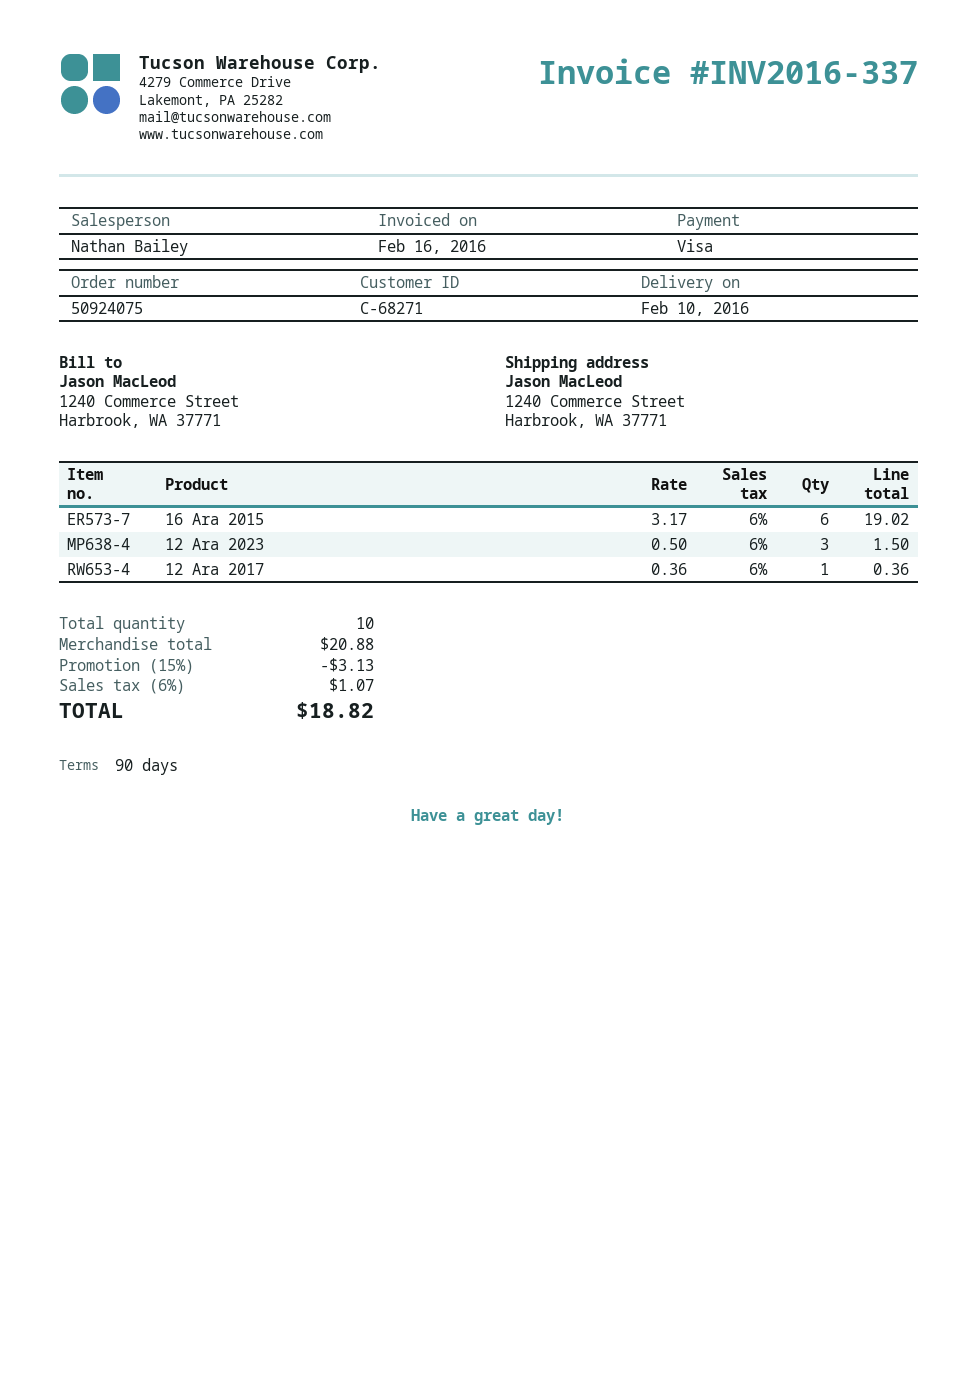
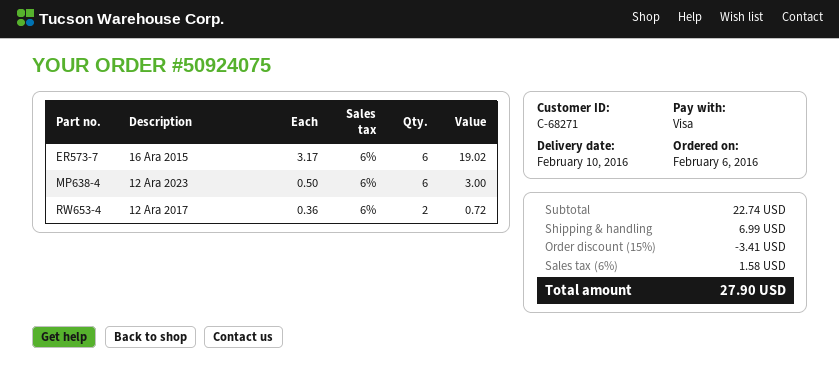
12 Ara 2023: 3 x 0.50 = 1.50 -> 6 x 0.50 = 3.00
12 Ara 2017: 1 x 0.36 = 0.36 -> 2 x 0.36 = 0.72
subtotal: 20.88 -> 22.74
discount: 15% = 3.13 -> 15% = 3.41
shipping: none -> 6.99
tax: 6% = 1.07 -> 6% = 1.58
total: 18.82 -> 27.90

